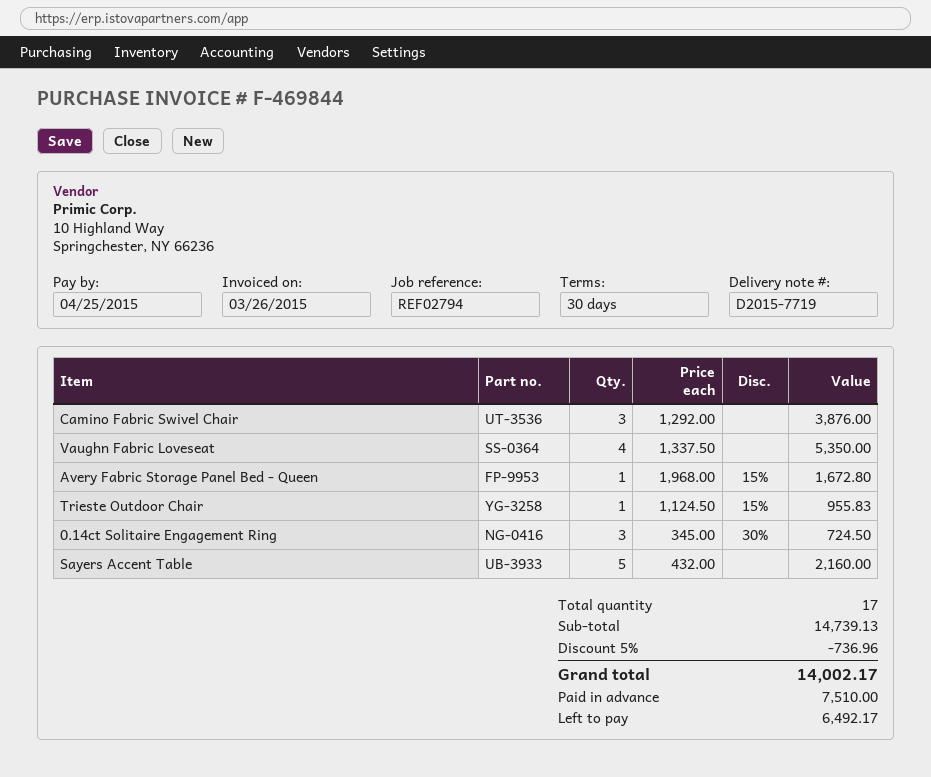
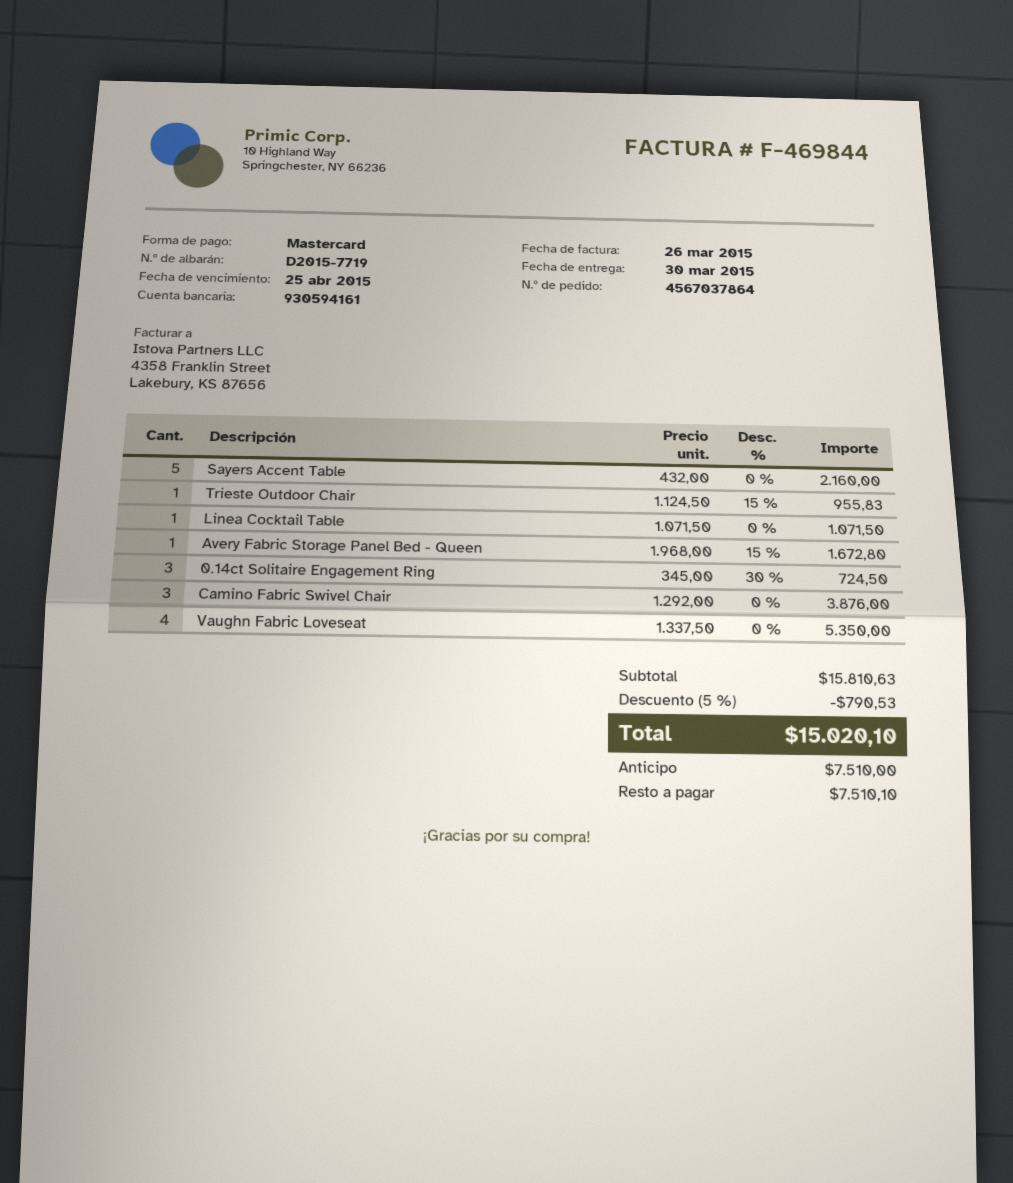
Linea Cocktail Table: none -> 1 x 1071.50 = 1071.50
subtotal: 14739.13 -> 15810.63
discount: 5% = 736.96 -> 5% = 790.53
total: 14002.17 -> 15020.10
balance: 6492.17 -> 7510.10

